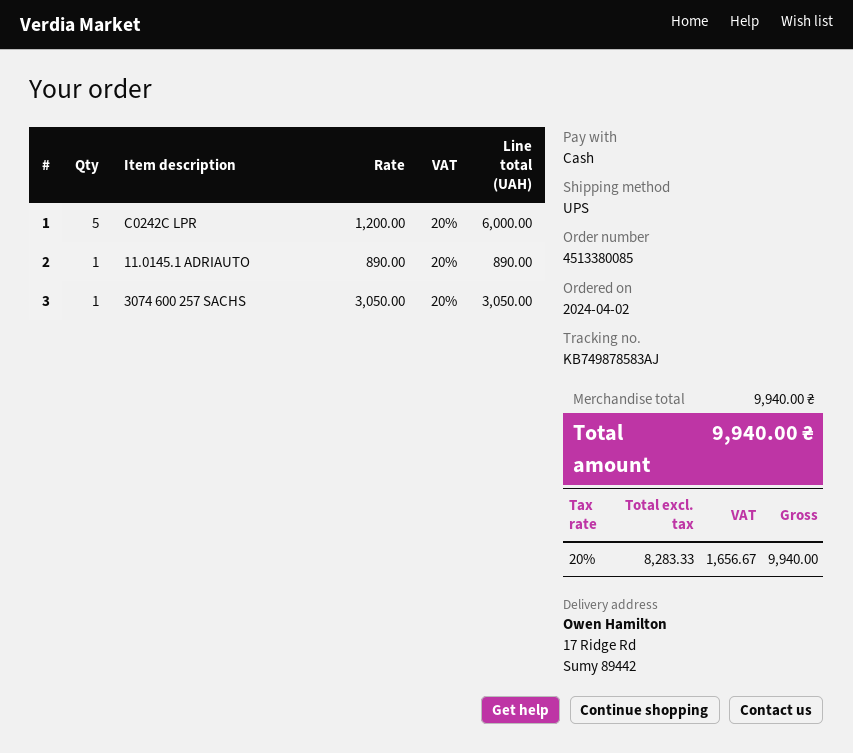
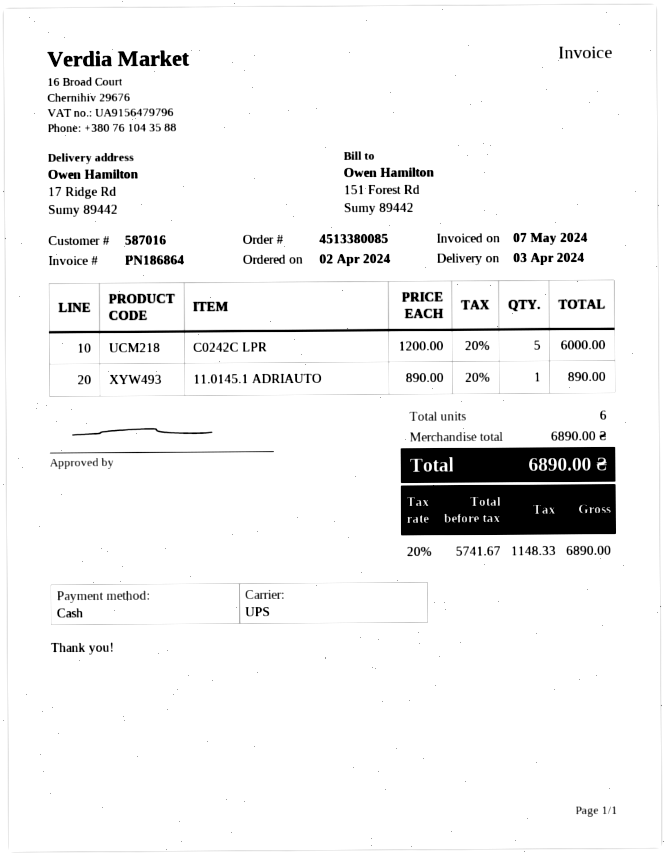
3074 600 257 SACHS: 1 x 3050.00 = 3050.00 -> none
subtotal: 9940.00 -> 6890.00
net: 8283.33 -> 5741.67
tax: 20% = 1656.67 -> 20% = 1148.33
total: 9940.00 -> 6890.00

